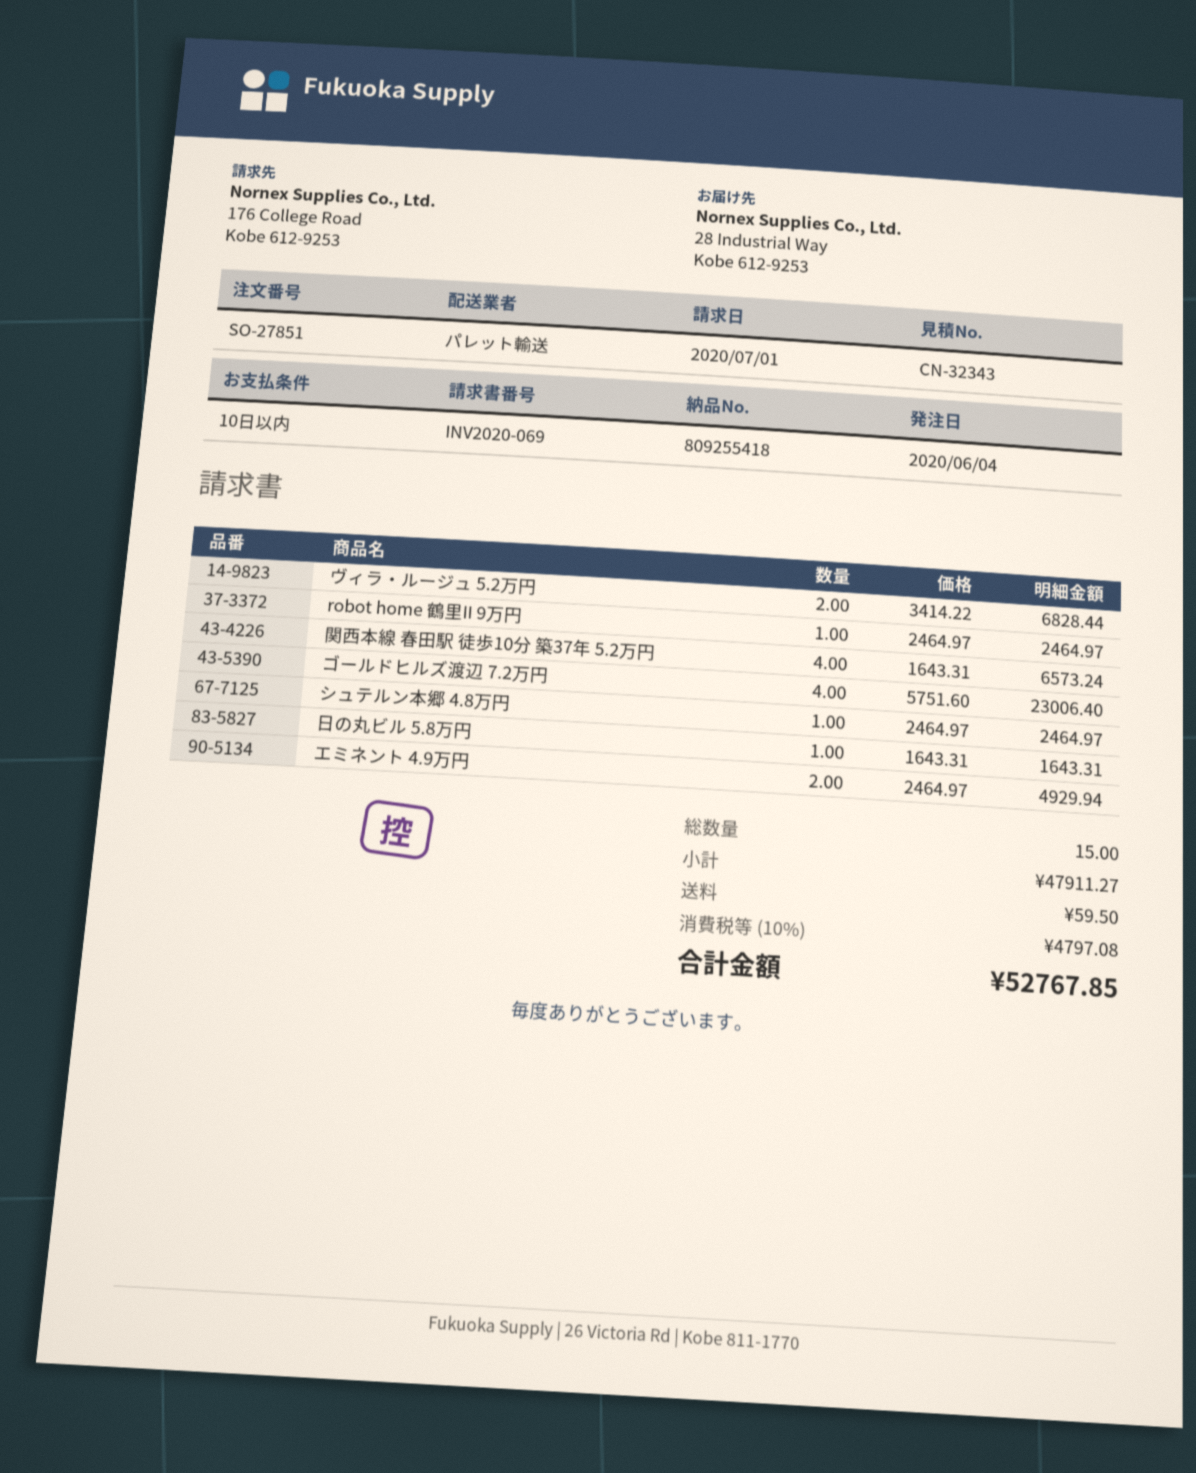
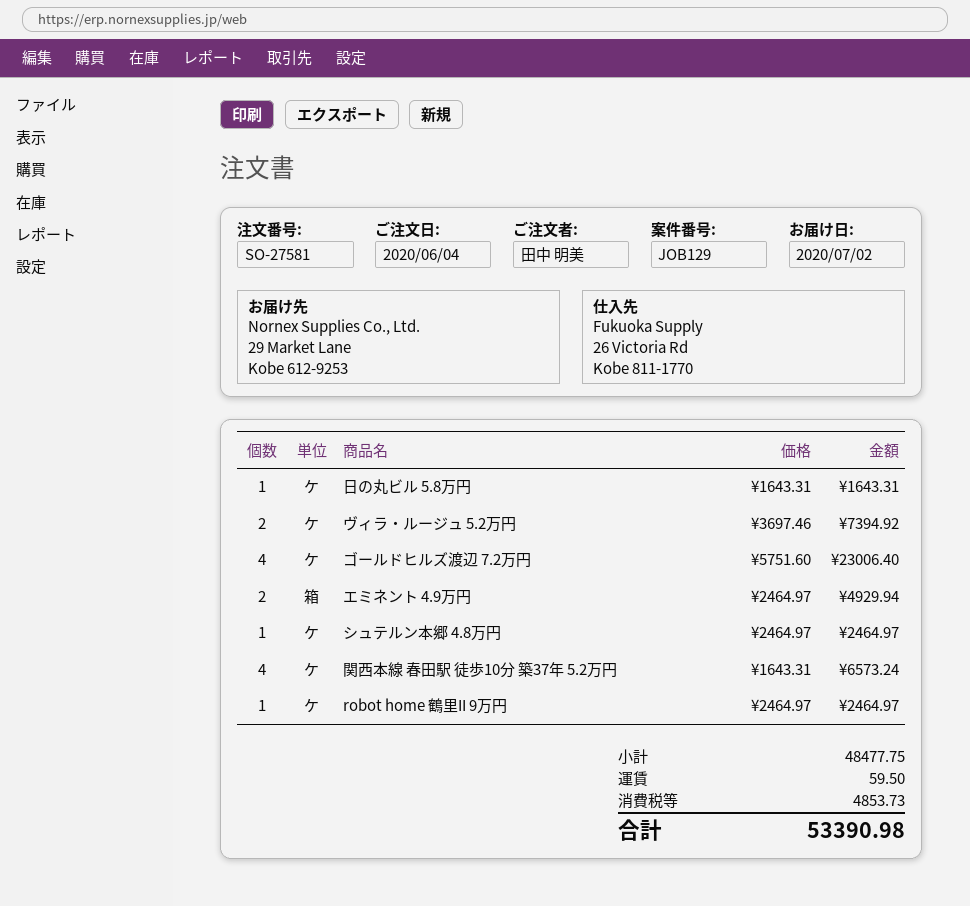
order number: SO-27851 -> SO-27581
ship to: 28 Industrial Way, Kobe 612-9253 -> 29 Market Lane, Kobe 612-9253
ヴィラ・ルージュ 5.2万円: 2 x 3414.22 = 6828.44 -> 2 x 3697.46 = 7394.92
subtotal: 47911.27 -> 48477.75
tax: 4797.08 -> 4853.73
total: 52767.85 -> 53390.98

